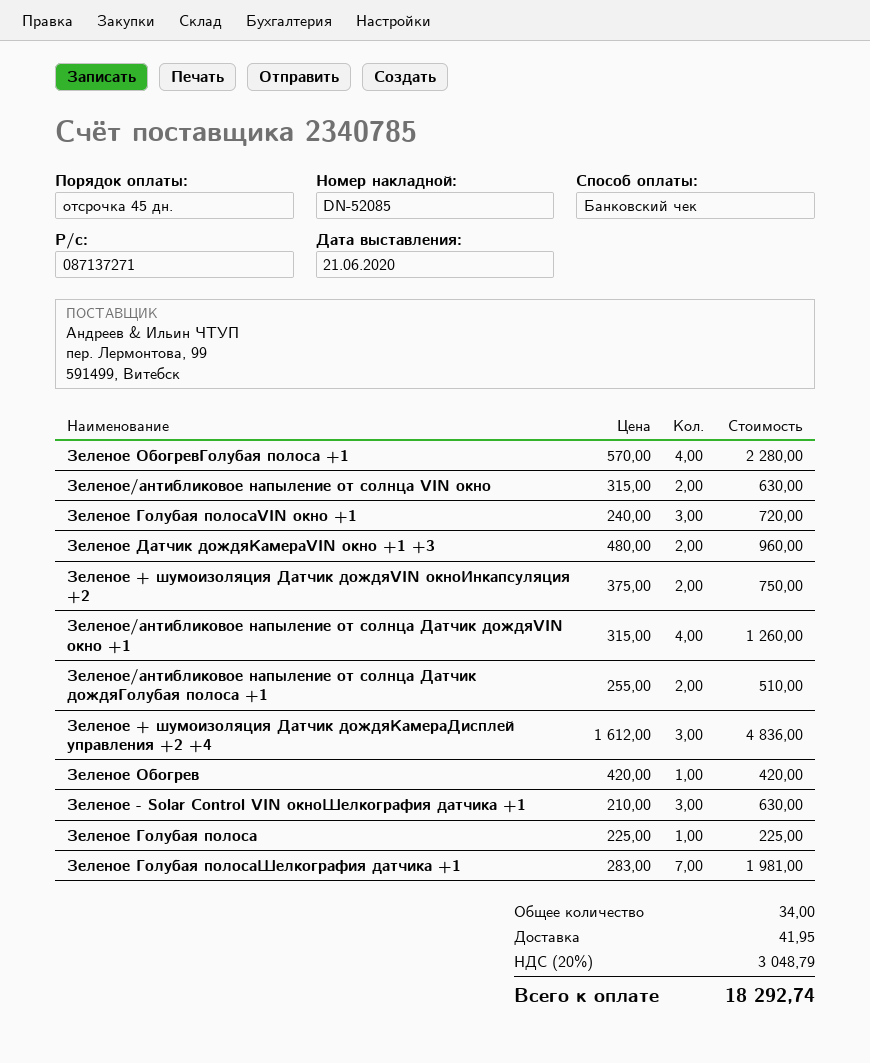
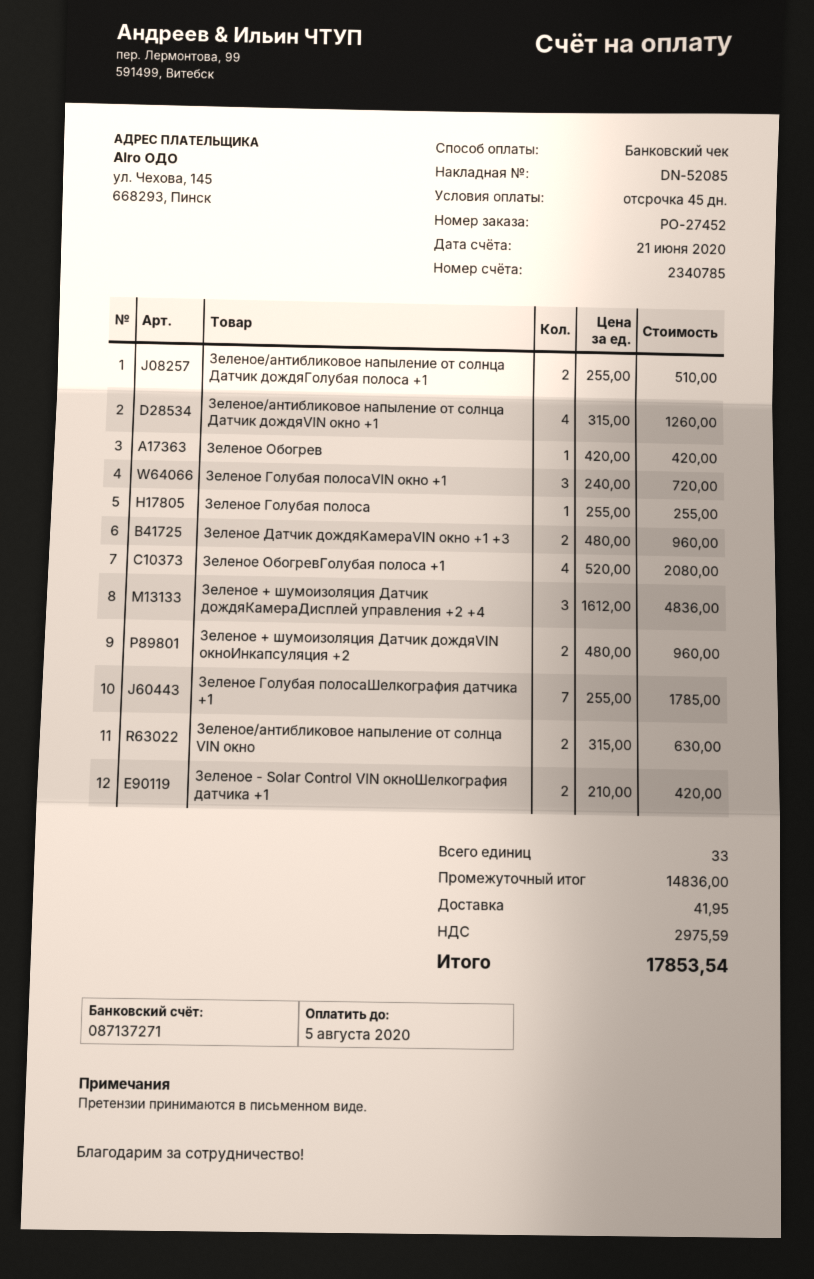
Зеленое ОбогревГолубая полоса +1: 4 x 570.00 = 2280.00 -> 4 x 520.00 = 2080.00
Зеленое + шумоизоляция Датчик дождяVIN окноИнкапсуляция +2: 2 x 375.00 = 750.00 -> 2 x 480.00 = 960.00
Зеленое - Solar Control VIN окноШелкография датчика +1: 3 x 210.00 = 630.00 -> 2 x 210.00 = 420.00
Зеленое Голубая полоса: 1 x 225.00 = 225.00 -> 1 x 255.00 = 255.00
Зеленое Голубая полосаШелкография датчика +1: 7 x 283.00 = 1981.00 -> 7 x 255.00 = 1785.00
total quantity: 34 -> 33
tax: 3048.79 -> 2975.59
total: 18292.74 -> 17853.54

